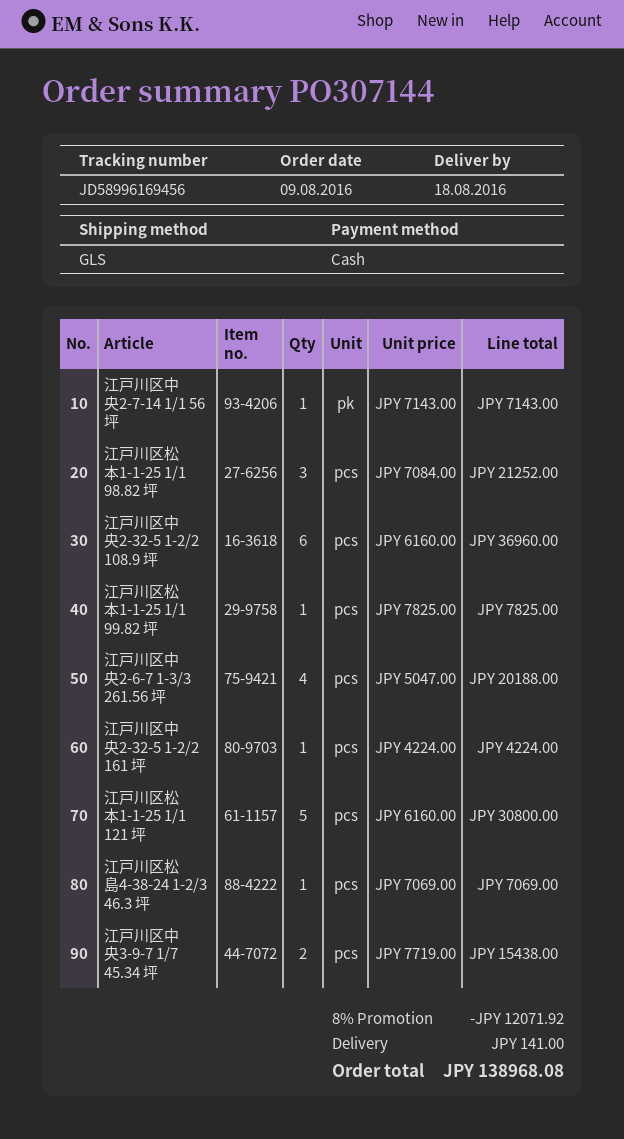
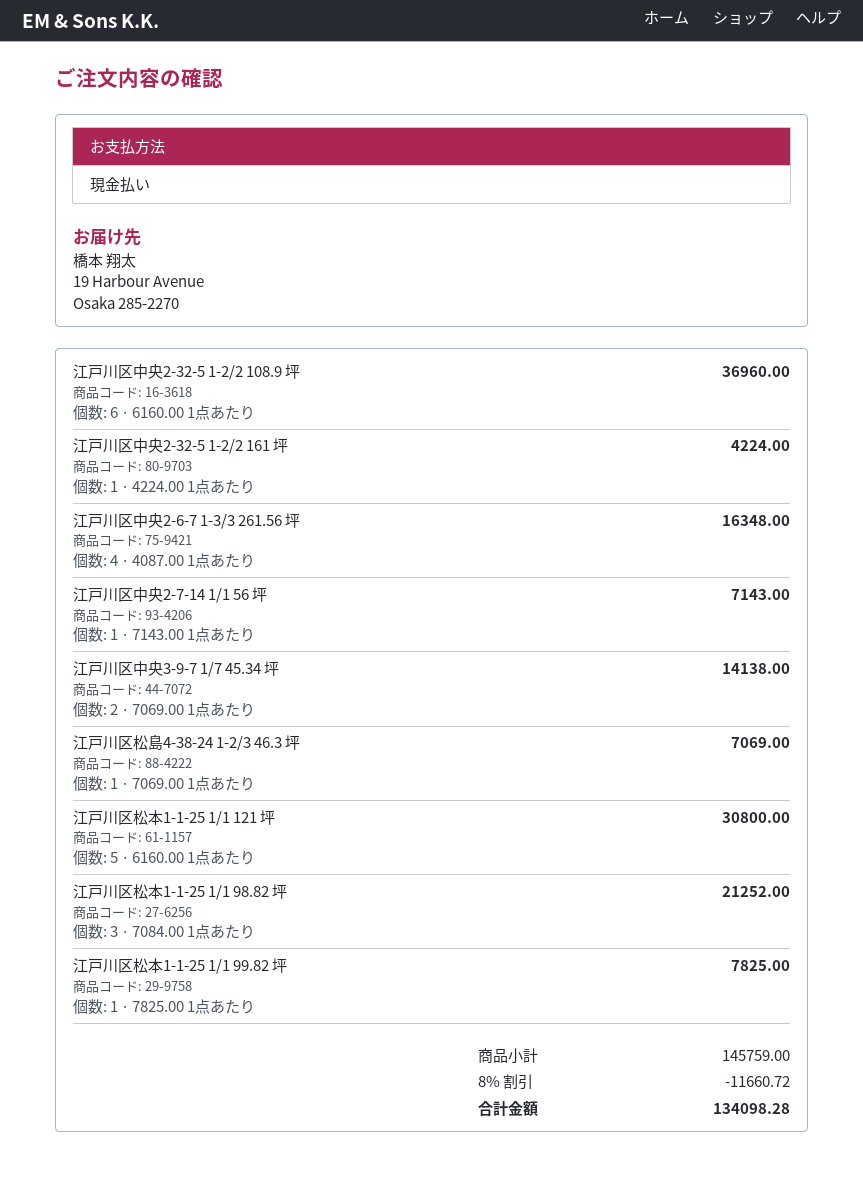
江戸川区中央2-6-7 1-3/3 261.56 坪: 4 x 5047.00 = 20188.00 -> 4 x 4087.00 = 16348.00
江戸川区中央3-9-7 1/7 45.34 坪: 2 x 7719.00 = 15438.00 -> 2 x 7069.00 = 14138.00
discount: 8% = 12071.92 -> 8% = 11660.72
shipping: 141.00 -> none
total: 138968.08 -> 134098.28

